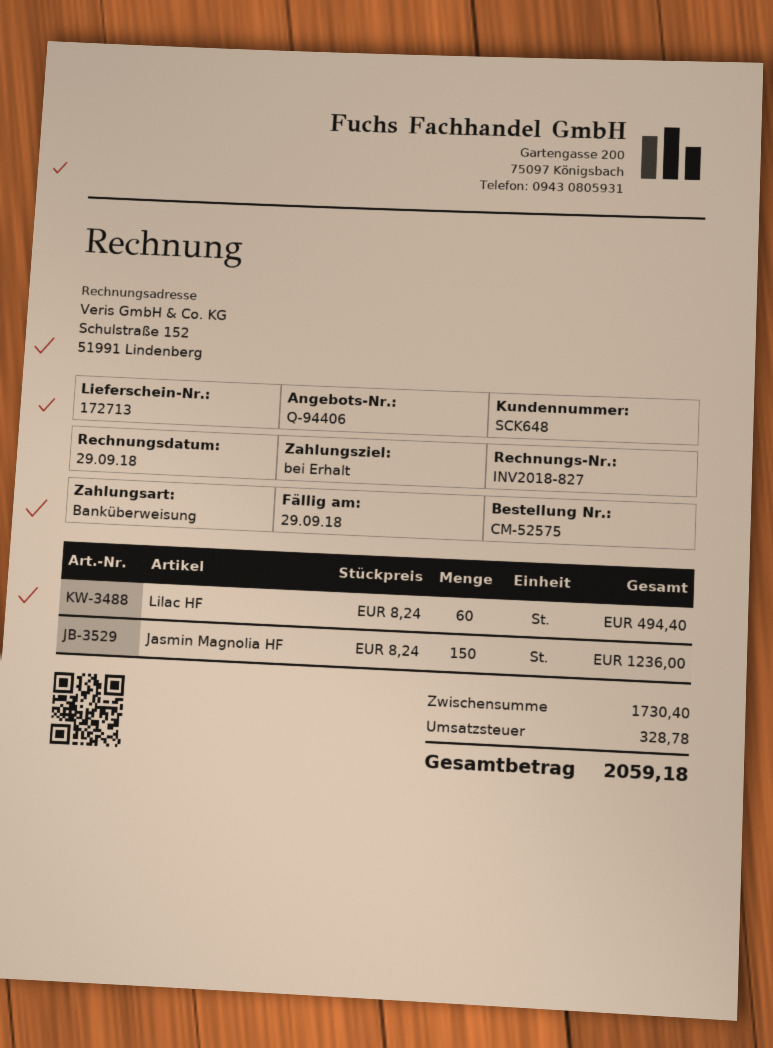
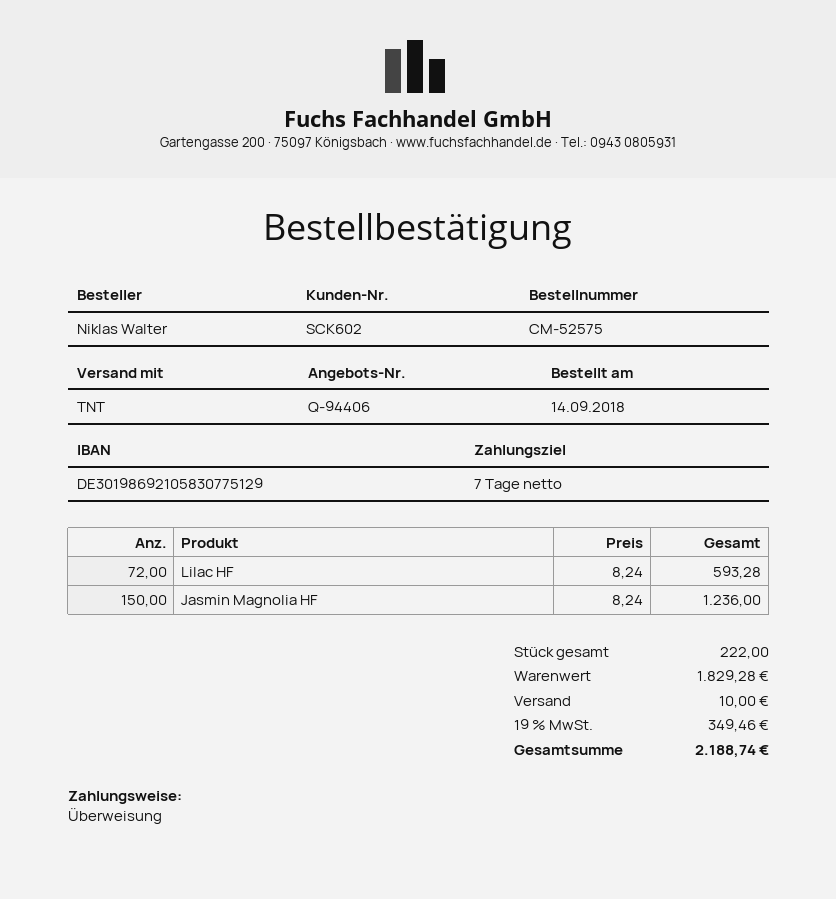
payment terms: on receipt -> 7 days
customer number: SCK648 -> SCK602
Lilac HF: 60 x 8.24 = 494.40 -> 72 x 8.24 = 593.28
subtotal: 1730.40 -> 1829.28
shipping: none -> 10.00
tax: 328.78 -> 349.46
total: 2059.18 -> 2188.74

